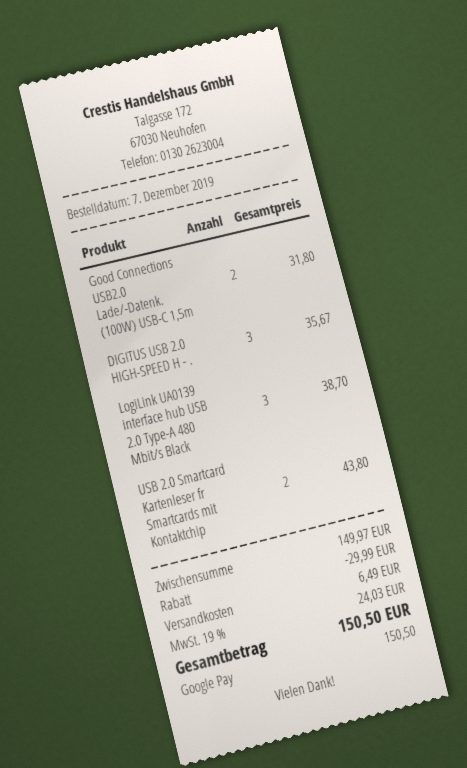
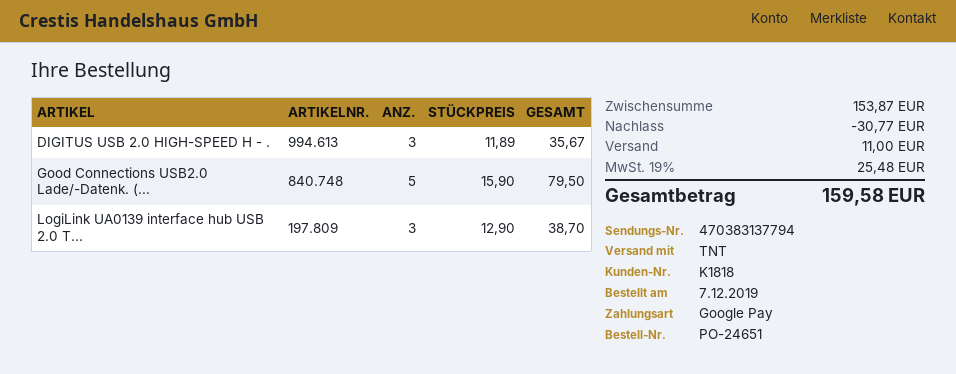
Good Connections USB2.0 Lade/-Datenk. (100W) USB-C 1,5m: 2 for 31.80 -> 5 for 79.50
USB 2.0 Smartcard Kartenleser fr Smartcards mit Kontaktchip: 2 for 43.80 -> none
subtotal: 149.97 -> 153.87
discount: 29.99 -> 30.77
shipping: 6.49 -> 11.00
tax: 19% = 24.03 -> 19% = 25.48
total: 150.50 -> 159.58

